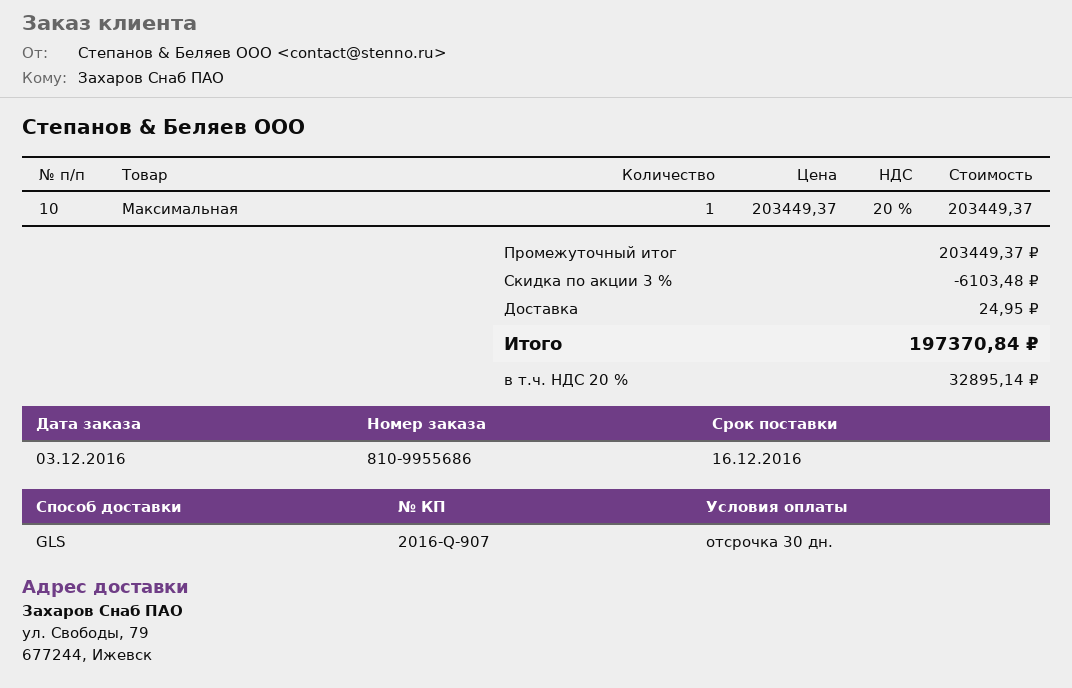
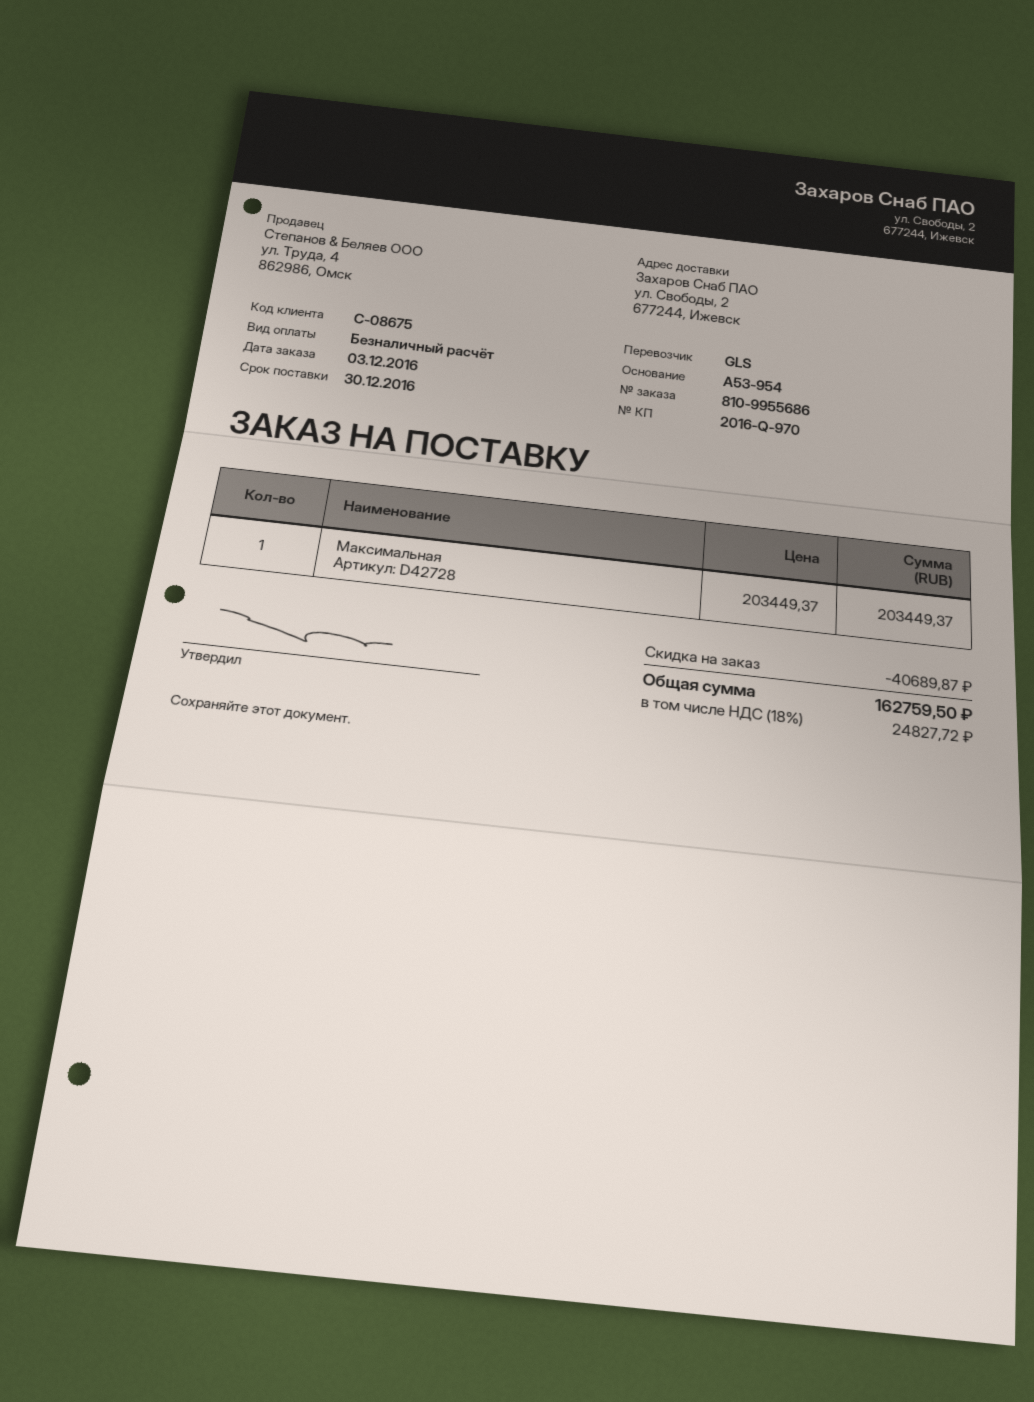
quote number: 2016-Q-907 -> 2016-Q-970
delivery date: 2016-12-16 -> 2016-12-30
ship to: ул. Свободы, 79, 677244, Ижевск -> ул. Свободы, 2, 677244, Ижевск
discount: 6103.48 -> 40689.87
shipping: 24.95 -> none
tax: 20% = 32895.14 -> 18% = 24827.72
total: 197370.84 -> 162759.50

